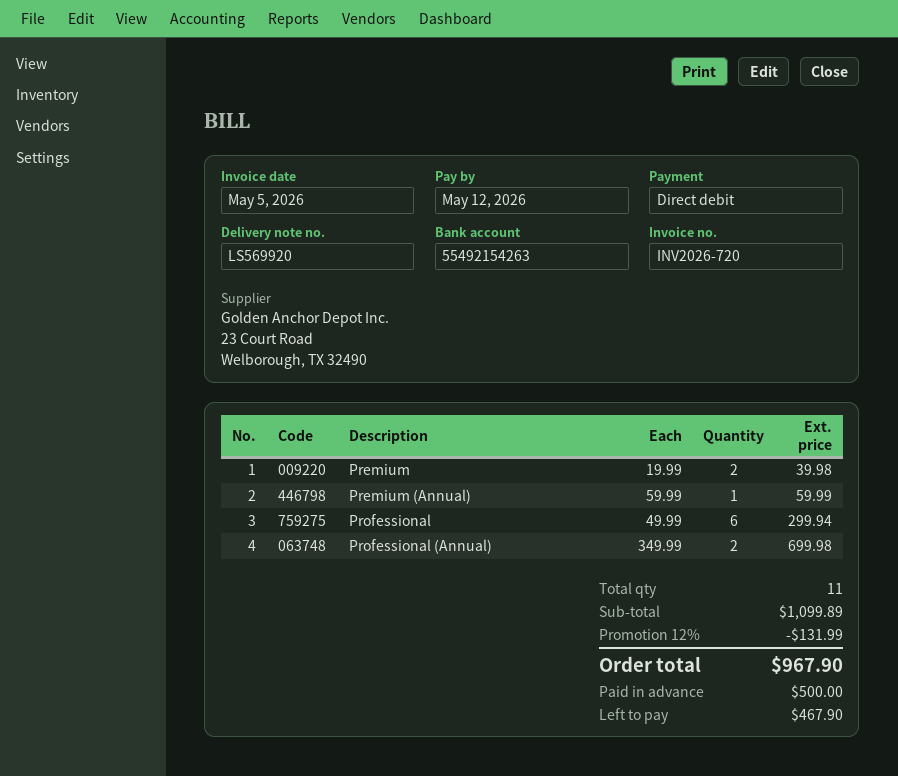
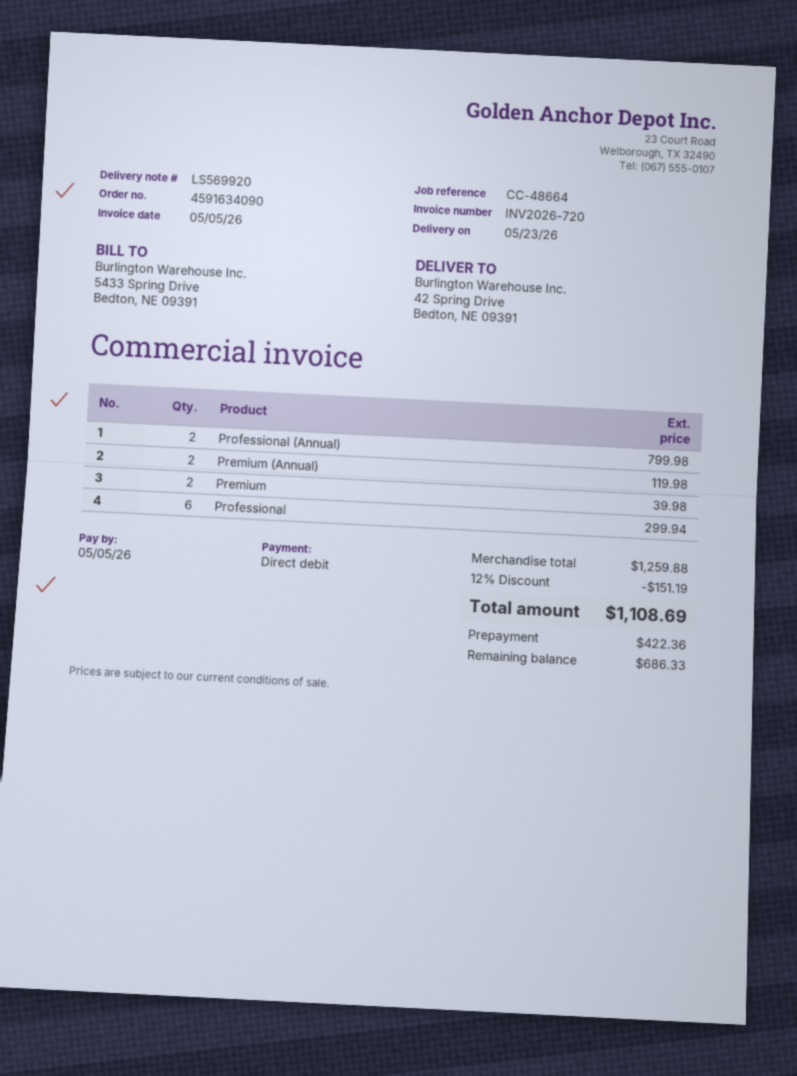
due date: 2026-05-12 -> 2026-05-05
Premium (Annual): 1 for 59.99 -> 2 for 119.98
Professional (Annual): 2 for 699.98 -> 2 for 799.98
subtotal: 1099.89 -> 1259.88
discount: 12% = 131.99 -> 12% = 151.19
total: 967.90 -> 1108.69
deposit: 500.00 -> 422.36
balance: 467.90 -> 686.33

